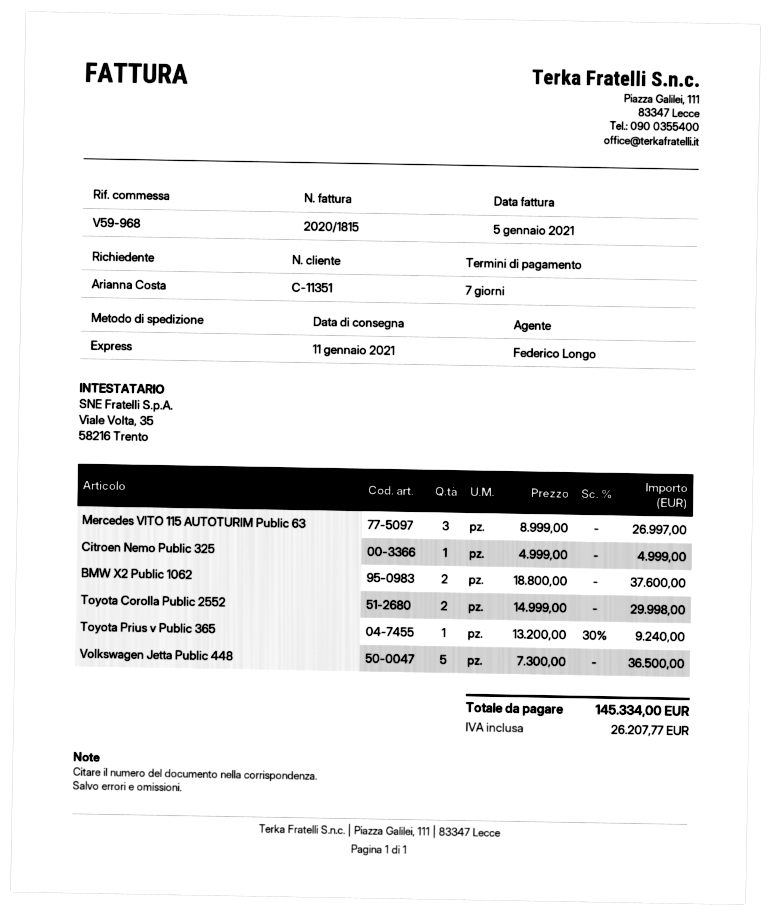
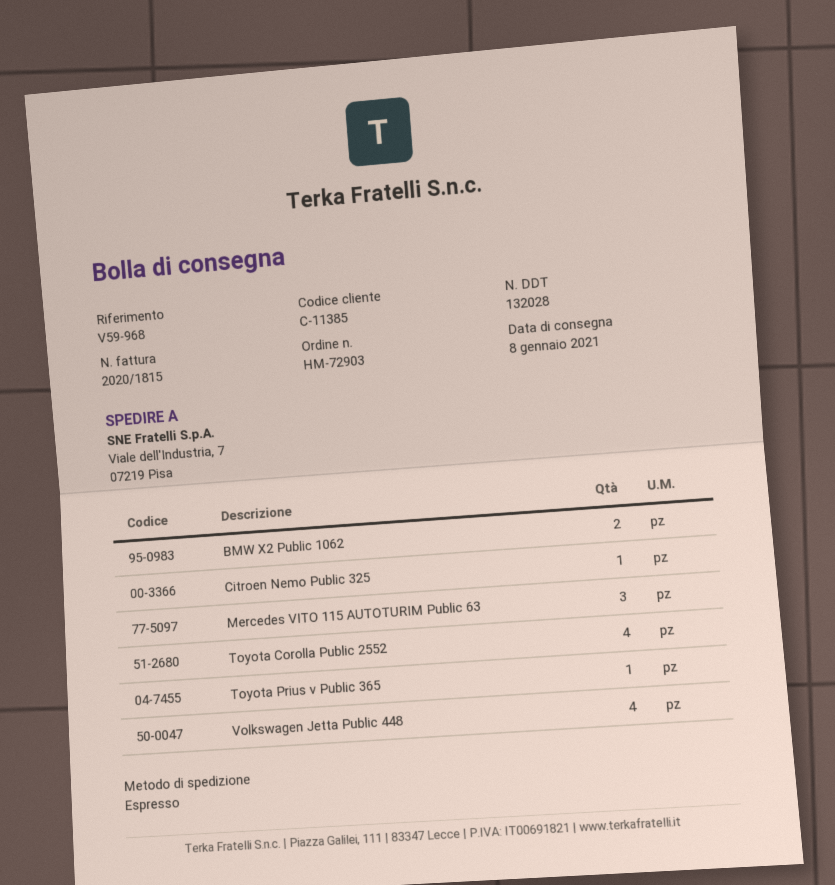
delivery date: 2021-01-11 -> 2021-01-08
customer number: C-11351 -> C-11385
Toyota Corolla Public 2552: 2 -> 4
Volkswagen Jetta Public 448: 5 -> 4

